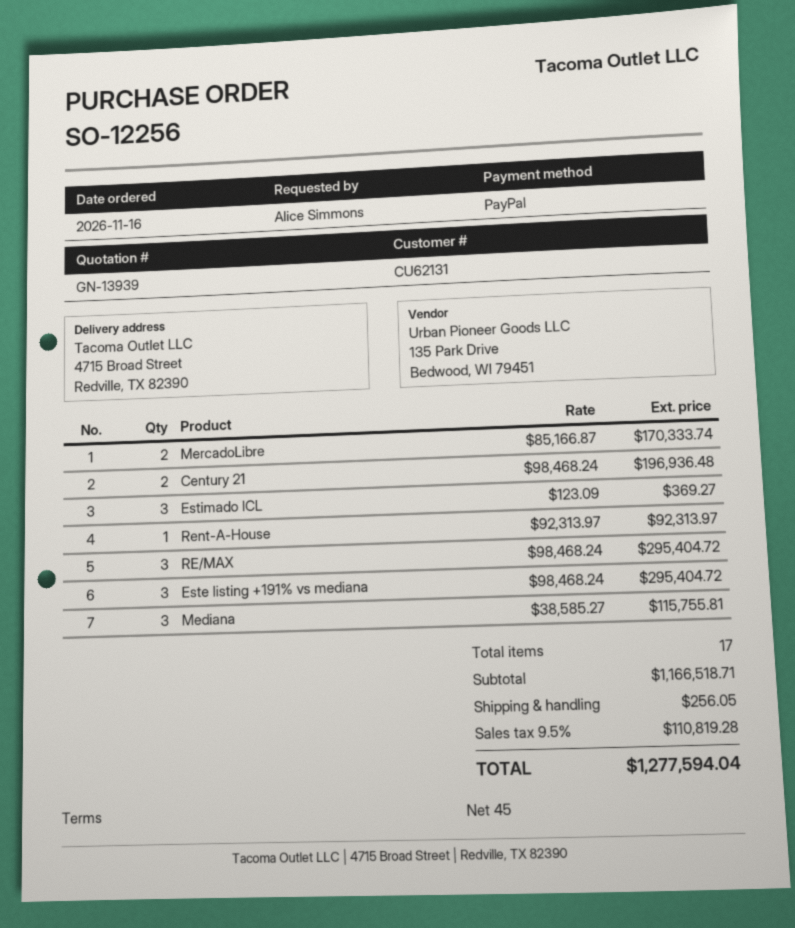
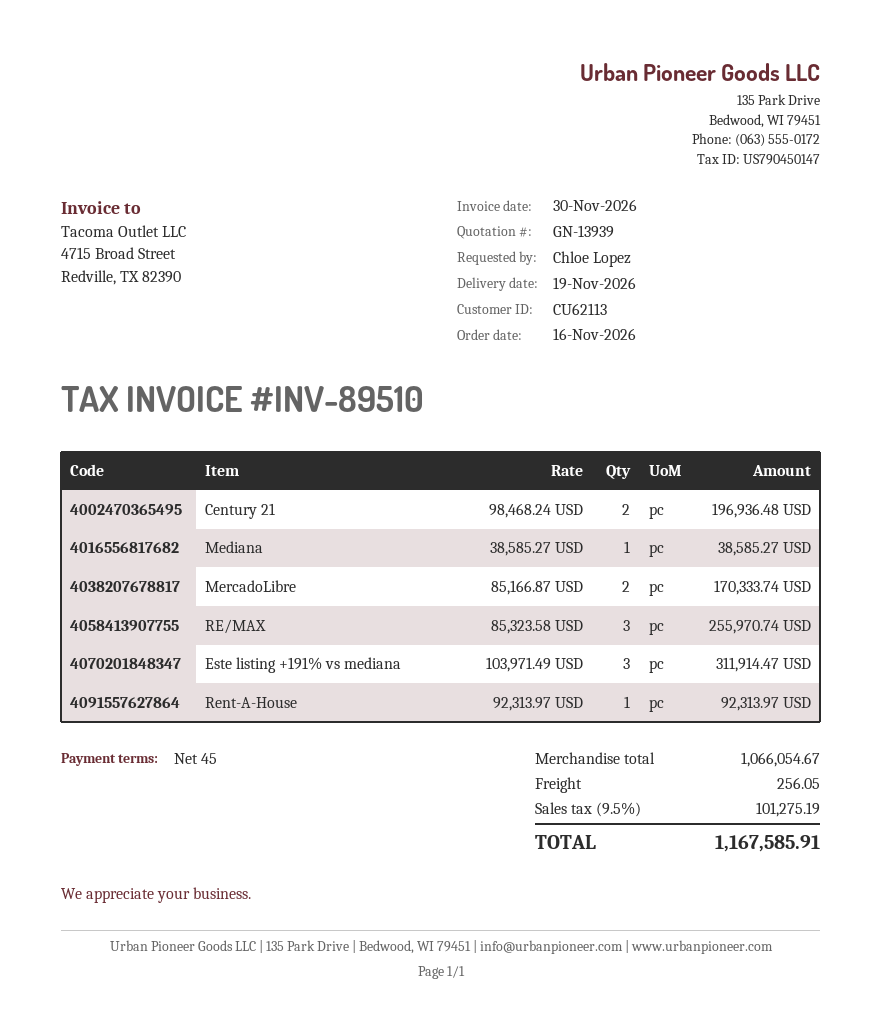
customer number: CU62131 -> CU62113
ordered by: Alice Simmons -> Chloe Lopez
Estimado ICL: 3 x 123.09 = 369.27 -> none
RE/MAX: 3 x 98468.24 = 295404.72 -> 3 x 85323.58 = 255970.74
Este listing +191% vs mediana: 3 x 98468.24 = 295404.72 -> 3 x 103971.49 = 311914.47
Mediana: 3 x 38585.27 = 115755.81 -> 1 x 38585.27 = 38585.27
subtotal: 1166518.71 -> 1066054.67
tax: 9.5% = 110819.28 -> 9.5% = 101275.19
total: 1277594.04 -> 1167585.91

